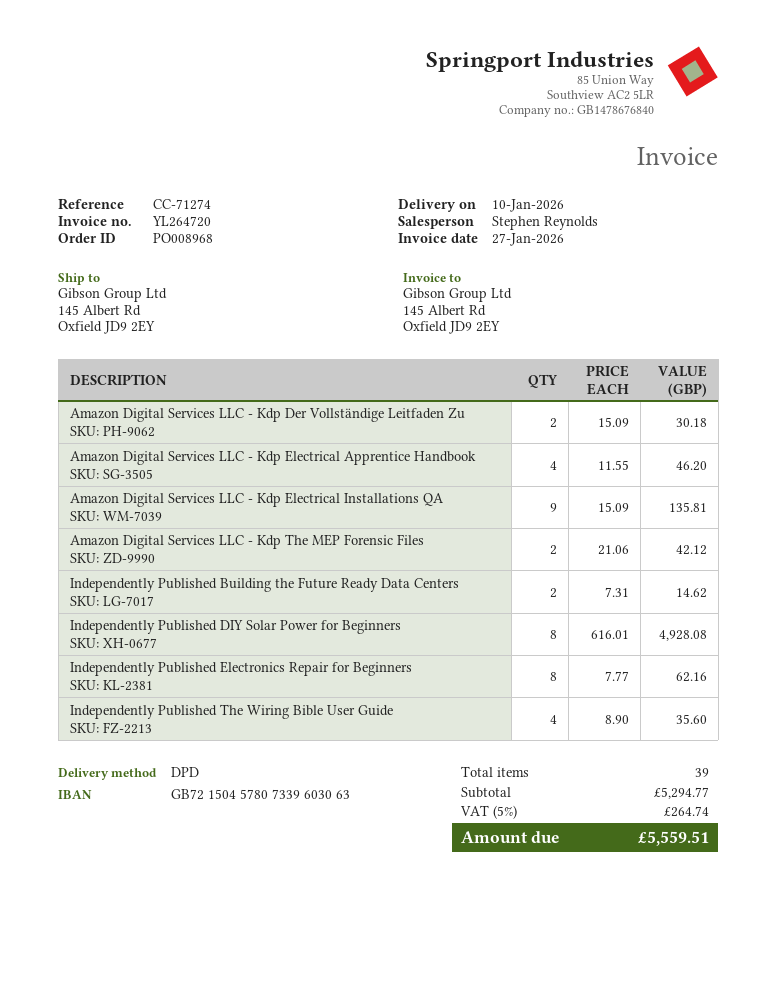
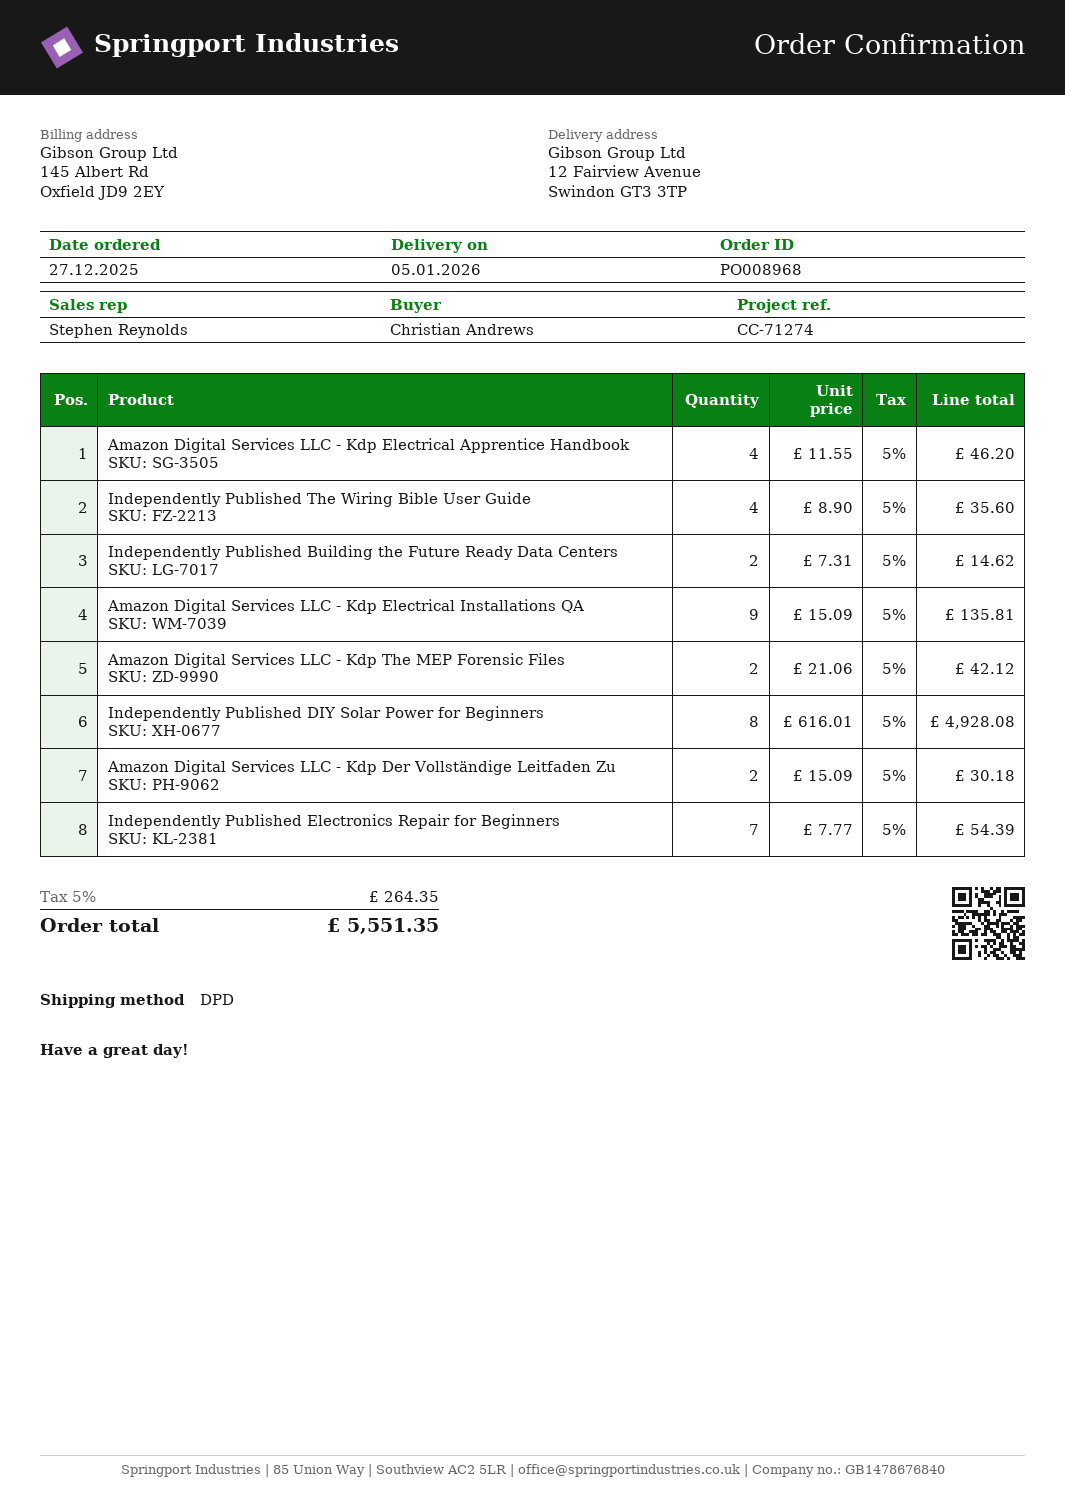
delivery date: 2026-01-10 -> 2026-01-05
ship to: 145 Albert Rd, Oxfield JD9 2EY -> 12 Fairview Avenue, Swindon GT3 3TP
Independently Published Electronics Repair for Beginners: 8 x 7.77 = 62.16 -> 7 x 7.77 = 54.39
tax: 5% = 264.74 -> 5% = 264.35
total: 5559.51 -> 5551.35

